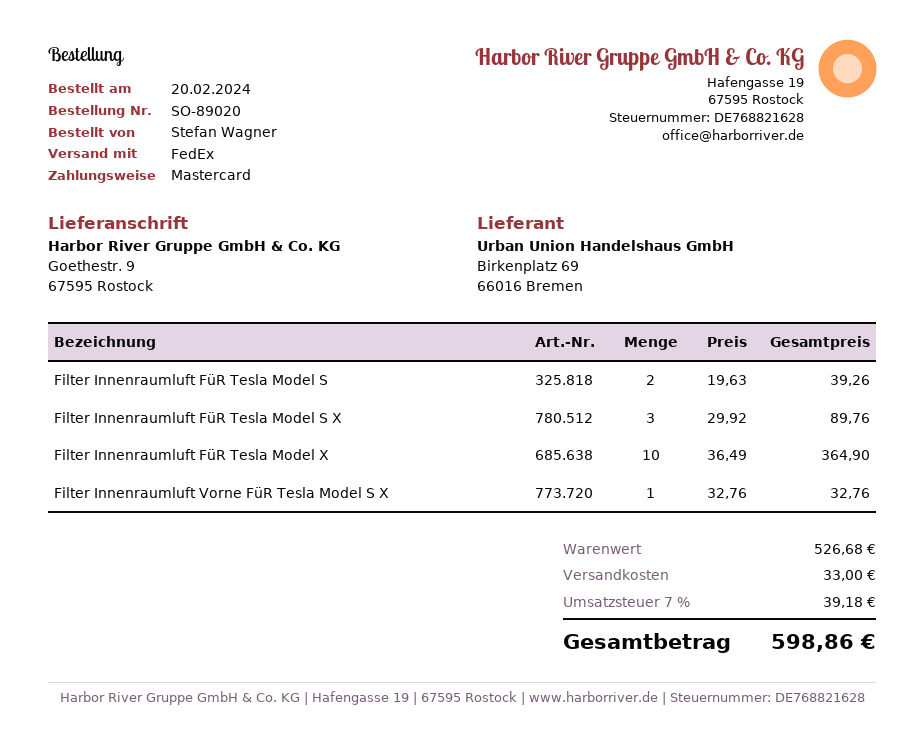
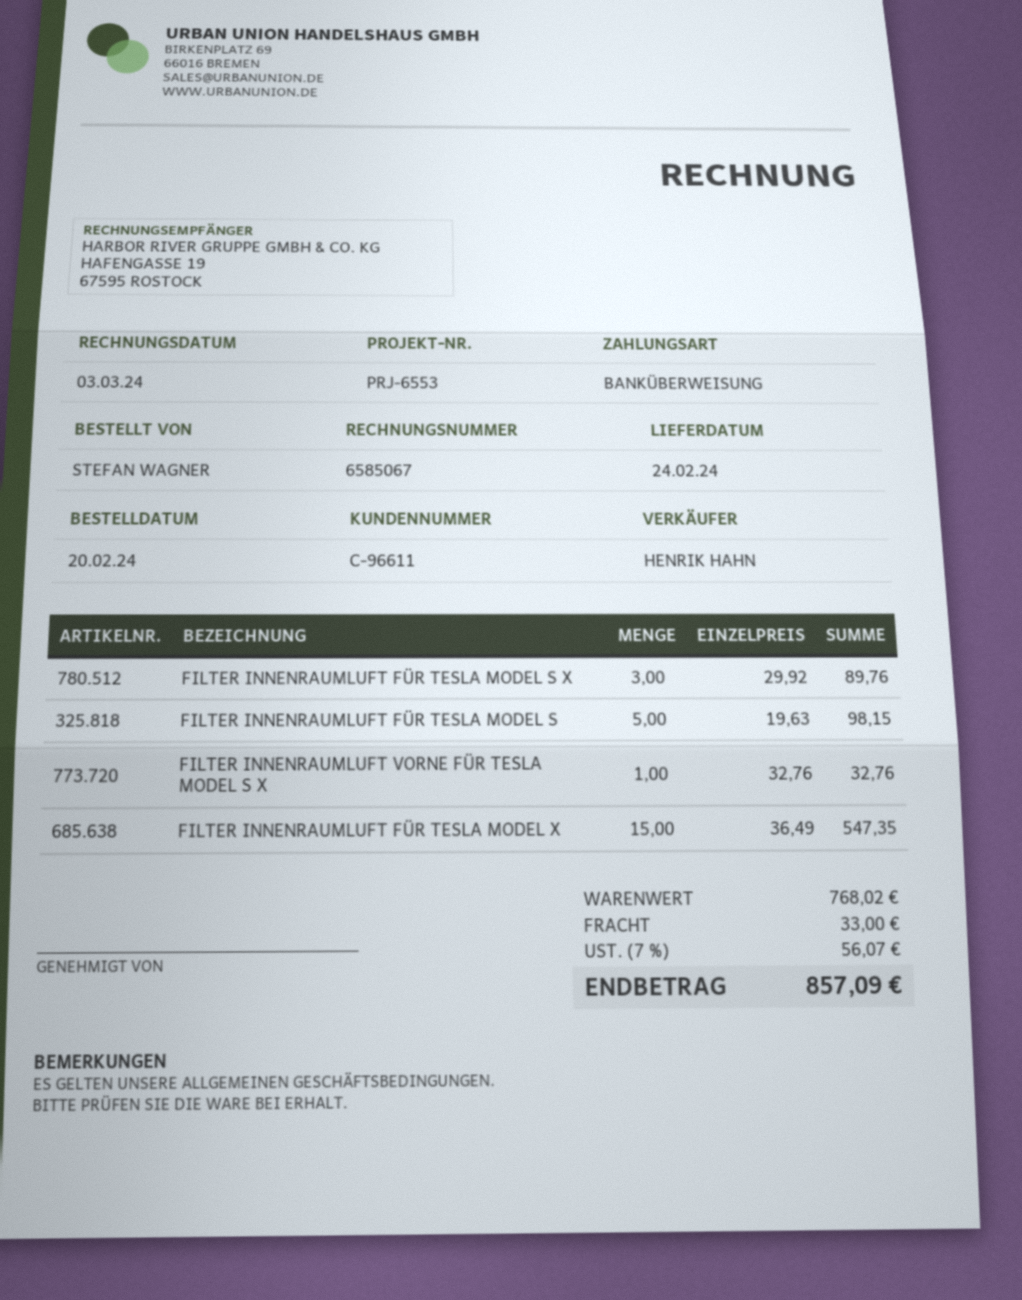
payment method: Mastercard -> bank transfer
Filter Innenraumluft FüR Tesla Model S: 2 x 19.63 = 39.26 -> 5 x 19.63 = 98.15
Filter Innenraumluft FüR Tesla Model X: 10 x 36.49 = 364.90 -> 15 x 36.49 = 547.35
subtotal: 526.68 -> 768.02
tax: 7% = 39.18 -> 7% = 56.07
total: 598.86 -> 857.09

